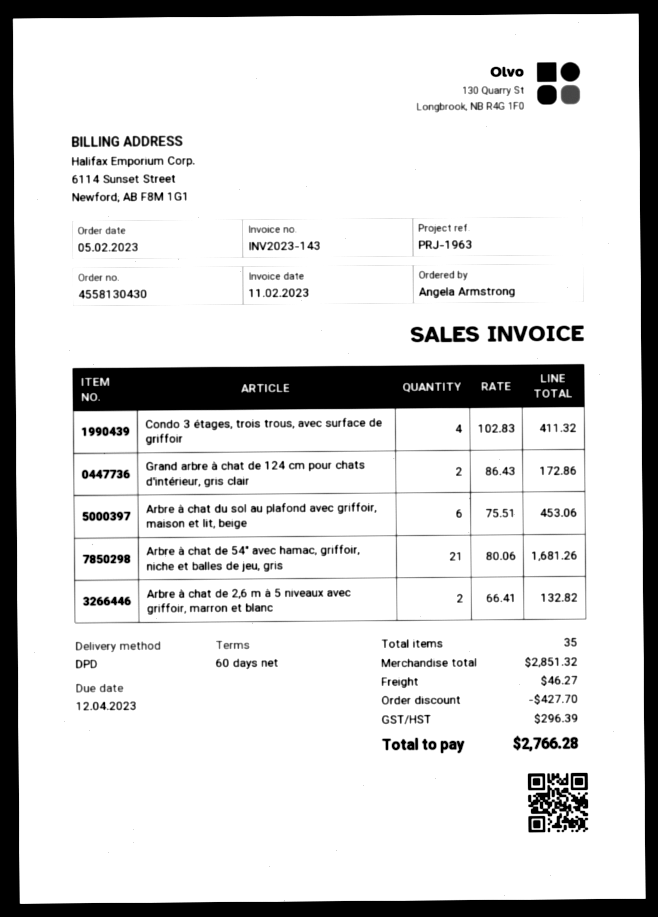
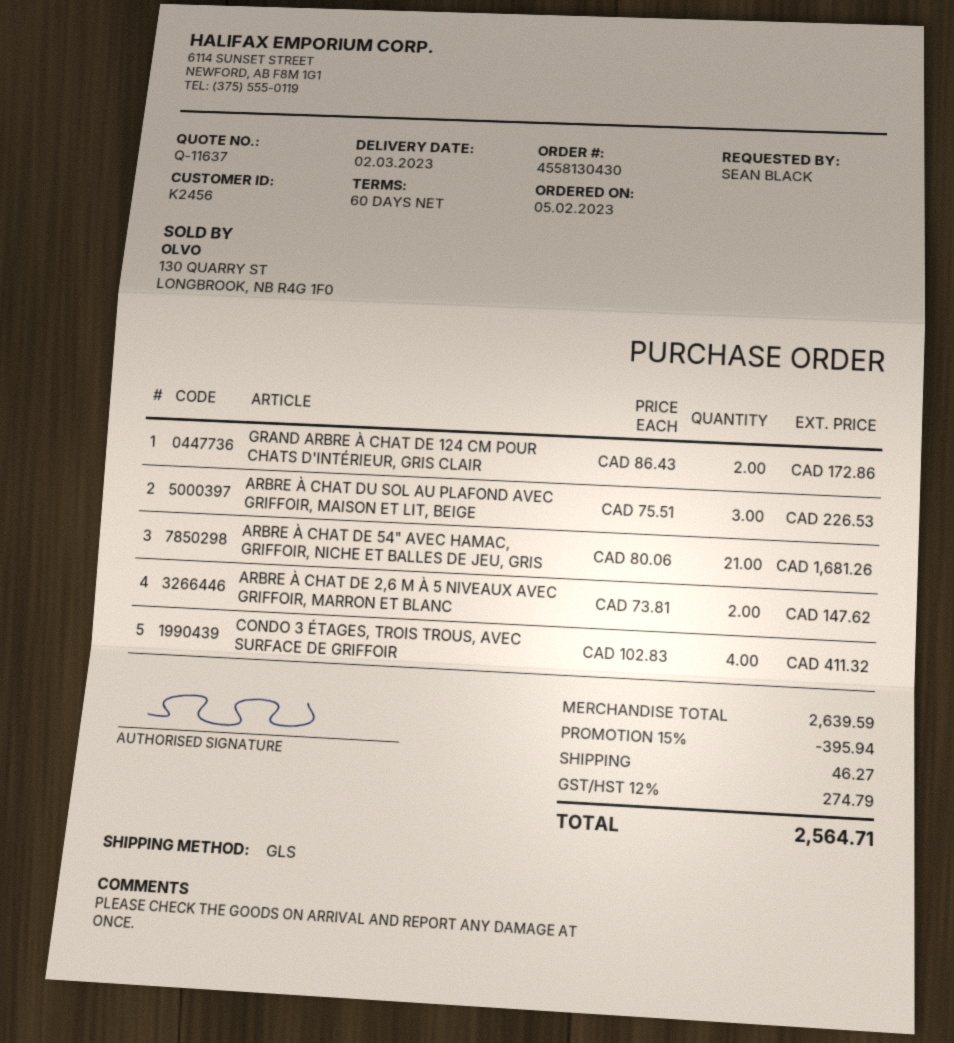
ordered by: Angela Armstrong -> SEAN BLACK
shipping method: DPD -> GLS
Arbre à chat du sol au plafond avec griffoir, maison et lit, beige: 6 x 75.51 = 453.06 -> 3 x 75.51 = 226.53
Arbre à chat de 2,6 m à 5 niveaux avec griffoir, marron et blanc: 2 x 66.41 = 132.82 -> 2 x 73.81 = 147.62
subtotal: 2851.32 -> 2639.59
discount: 427.70 -> 395.94
tax: 296.39 -> 274.79
total: 2766.28 -> 2564.71

